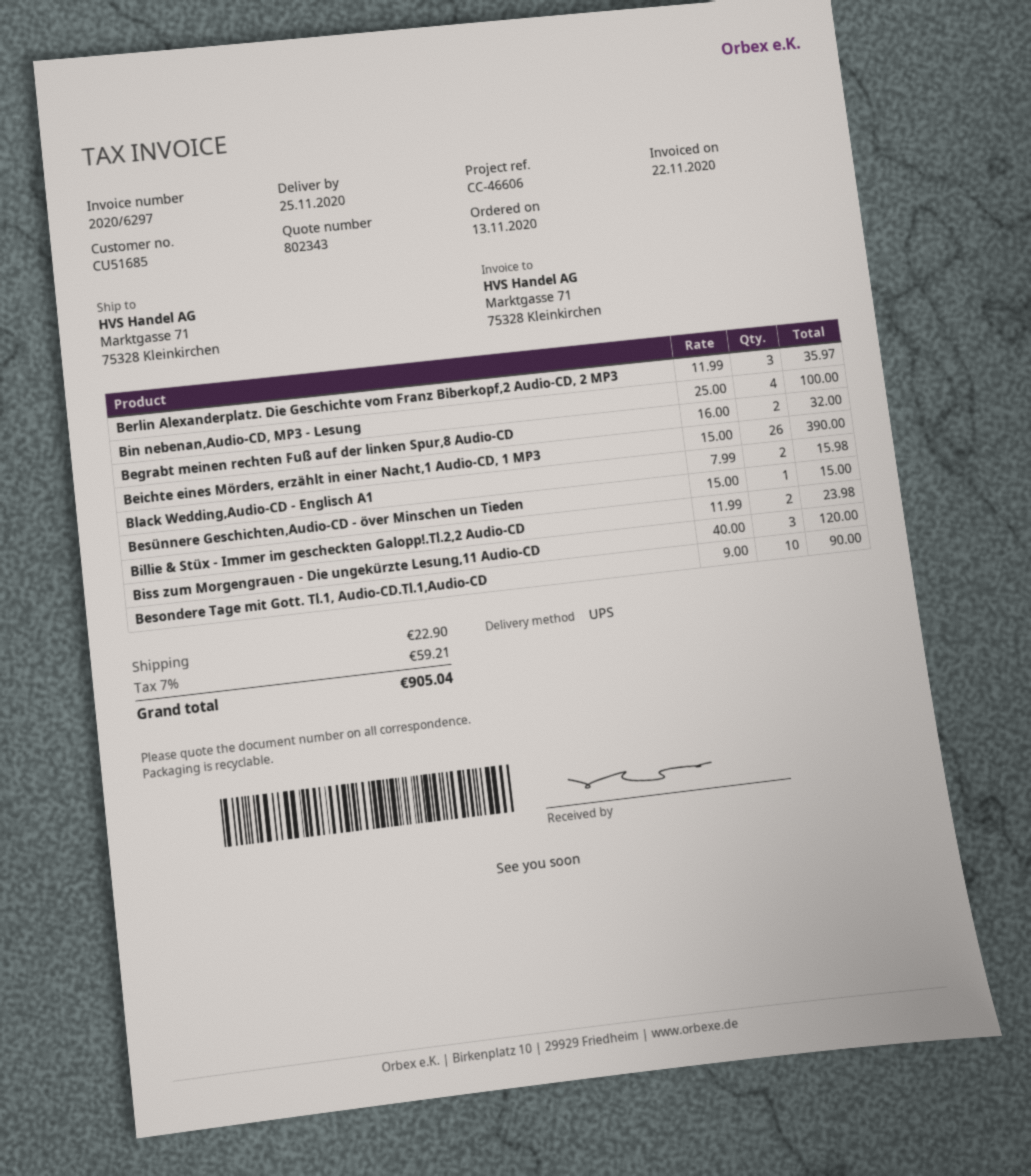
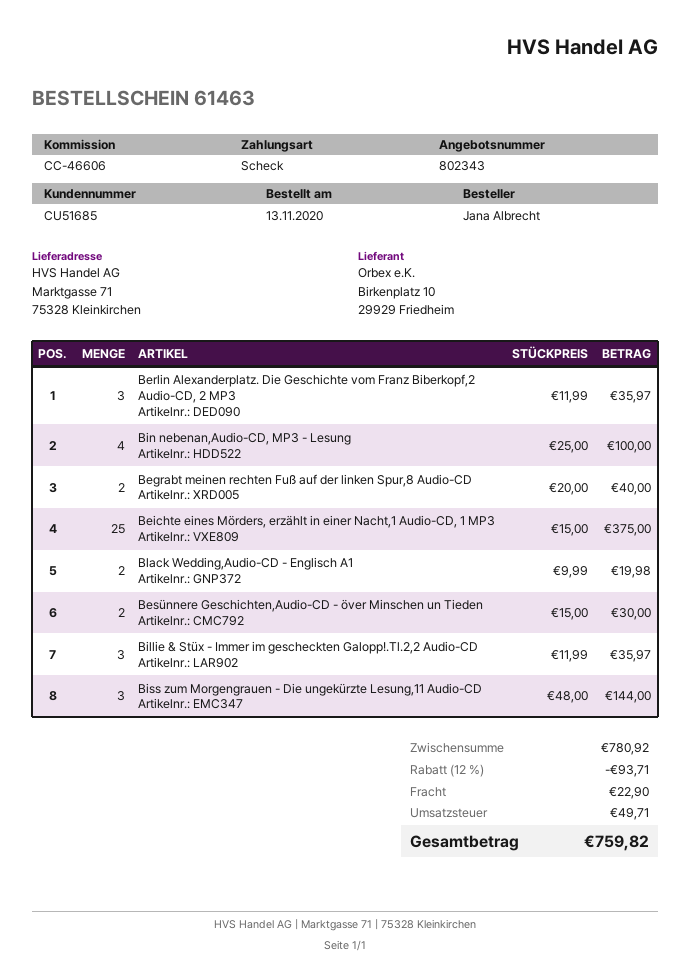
Begrabt meinen rechten Fuß auf der linken Spur,8 Audio-CD: 2 x 16.00 = 32.00 -> 2 x 20.00 = 40.00
Beichte eines Mörders, erzählt in einer Nacht,1 Audio-CD, 1 MP3: 26 x 15.00 = 390.00 -> 25 x 15.00 = 375.00
Black Wedding,Audio-CD - Englisch A1: 2 x 7.99 = 15.98 -> 2 x 9.99 = 19.98
Besünnere Geschichten,Audio-CD - över Minschen un Tieden: 1 x 15.00 = 15.00 -> 2 x 15.00 = 30.00
Billie & Stüx - Immer im gescheckten Galopp!.Tl.2,2 Audio-CD: 2 x 11.99 = 23.98 -> 3 x 11.99 = 35.97
Biss zum Morgengrauen - Die ungekürzte Lesung,11 Audio-CD: 3 x 40.00 = 120.00 -> 3 x 48.00 = 144.00
Besondere Tage mit Gott. Tl.1, Audio-CD.Tl.1,Audio-CD: 10 x 9.00 = 90.00 -> none
discount: none -> 12% = 93.71
tax: 59.21 -> 49.71
total: 905.04 -> 759.82

